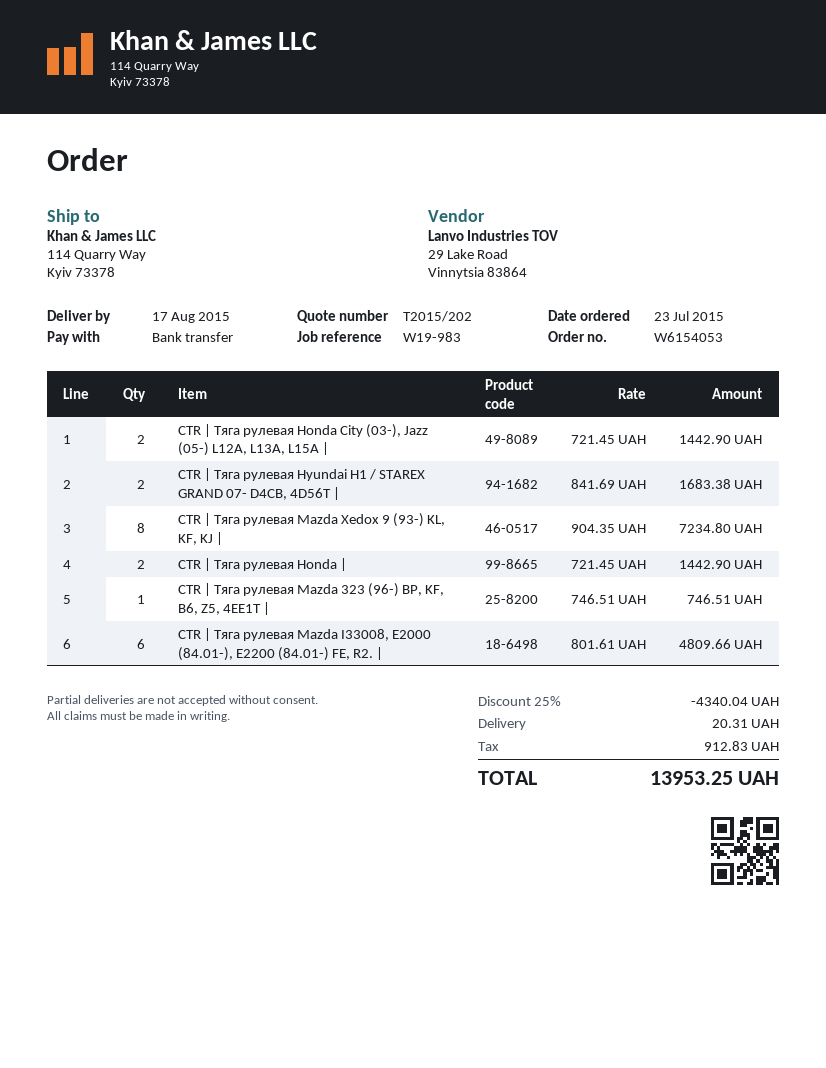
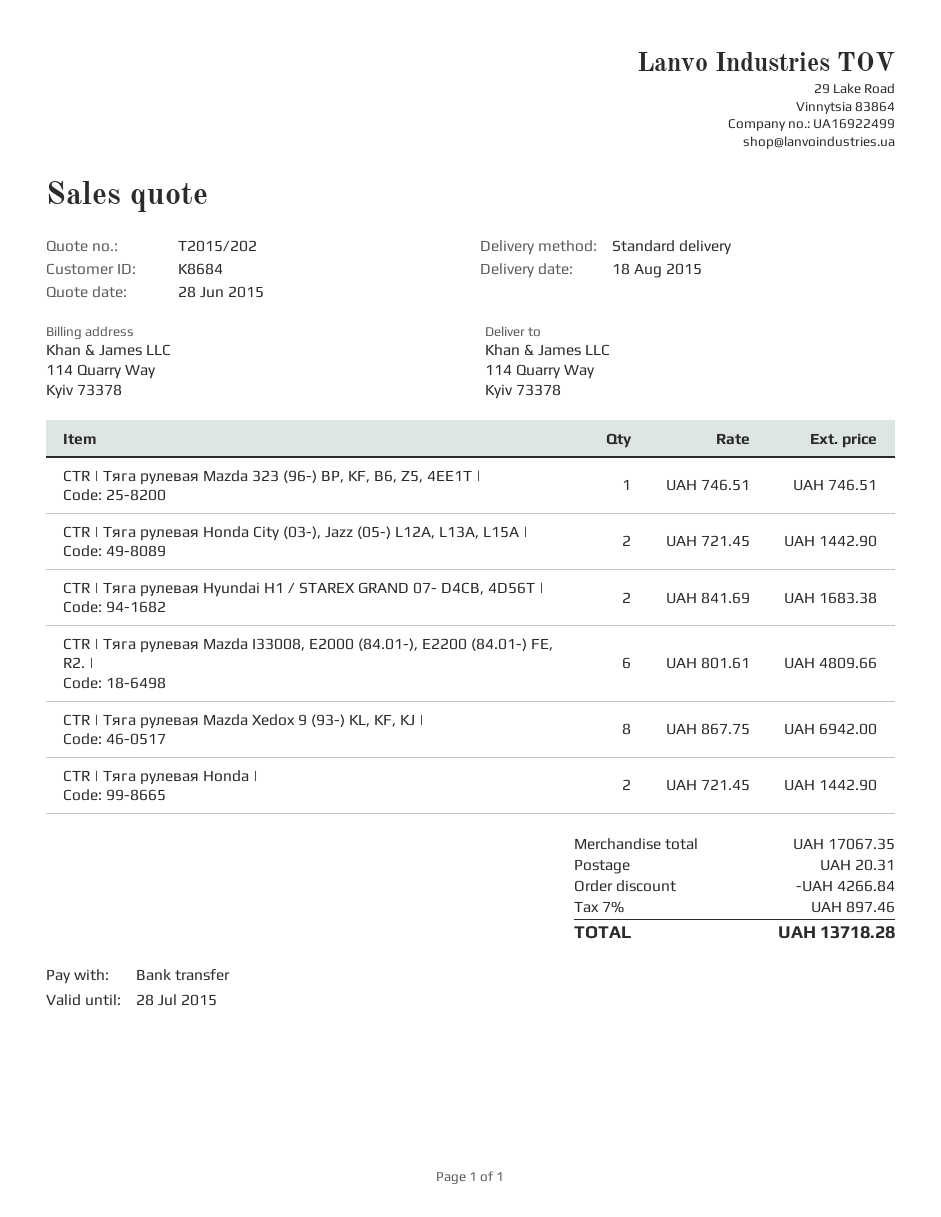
delivery date: 2015-08-17 -> 2015-08-18
CTR | Тяга рулевая Mazda Xedox 9 (93-) KL, KF, KJ |: 8 x 904.35 = 7234.80 -> 8 x 867.75 = 6942.00
discount: 4340.04 -> 4266.84
tax: 912.83 -> 897.46
total: 13953.25 -> 13718.28

